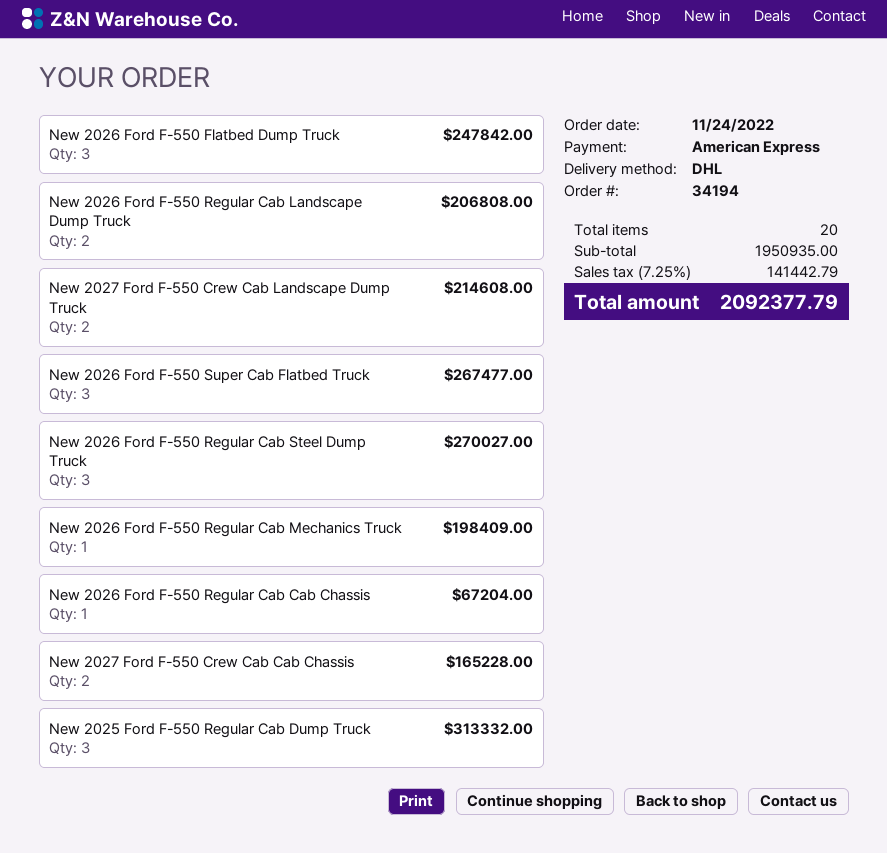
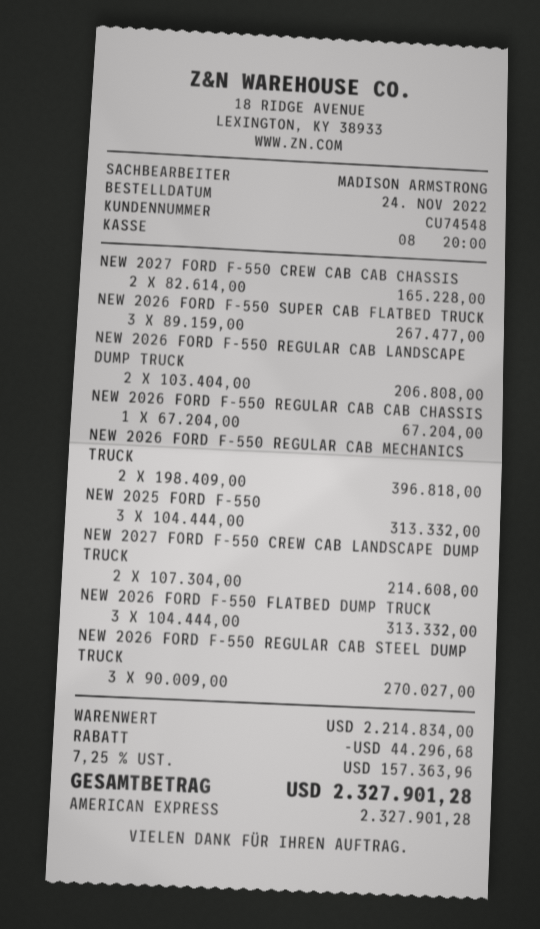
New 2026 Ford F-550 Flatbed Dump Truck: 3 for 247842.00 -> 3 for 313332.00
New 2026 Ford F-550 Regular Cab Mechanics Truck: 1 for 198409.00 -> 2 for 396818.00
subtotal: 1950935.00 -> 2214834.00
discount: none -> 44296.68
tax: 7.25% = 141442.79 -> 7.25% = 157363.96
total: 2092377.79 -> 2327901.28

